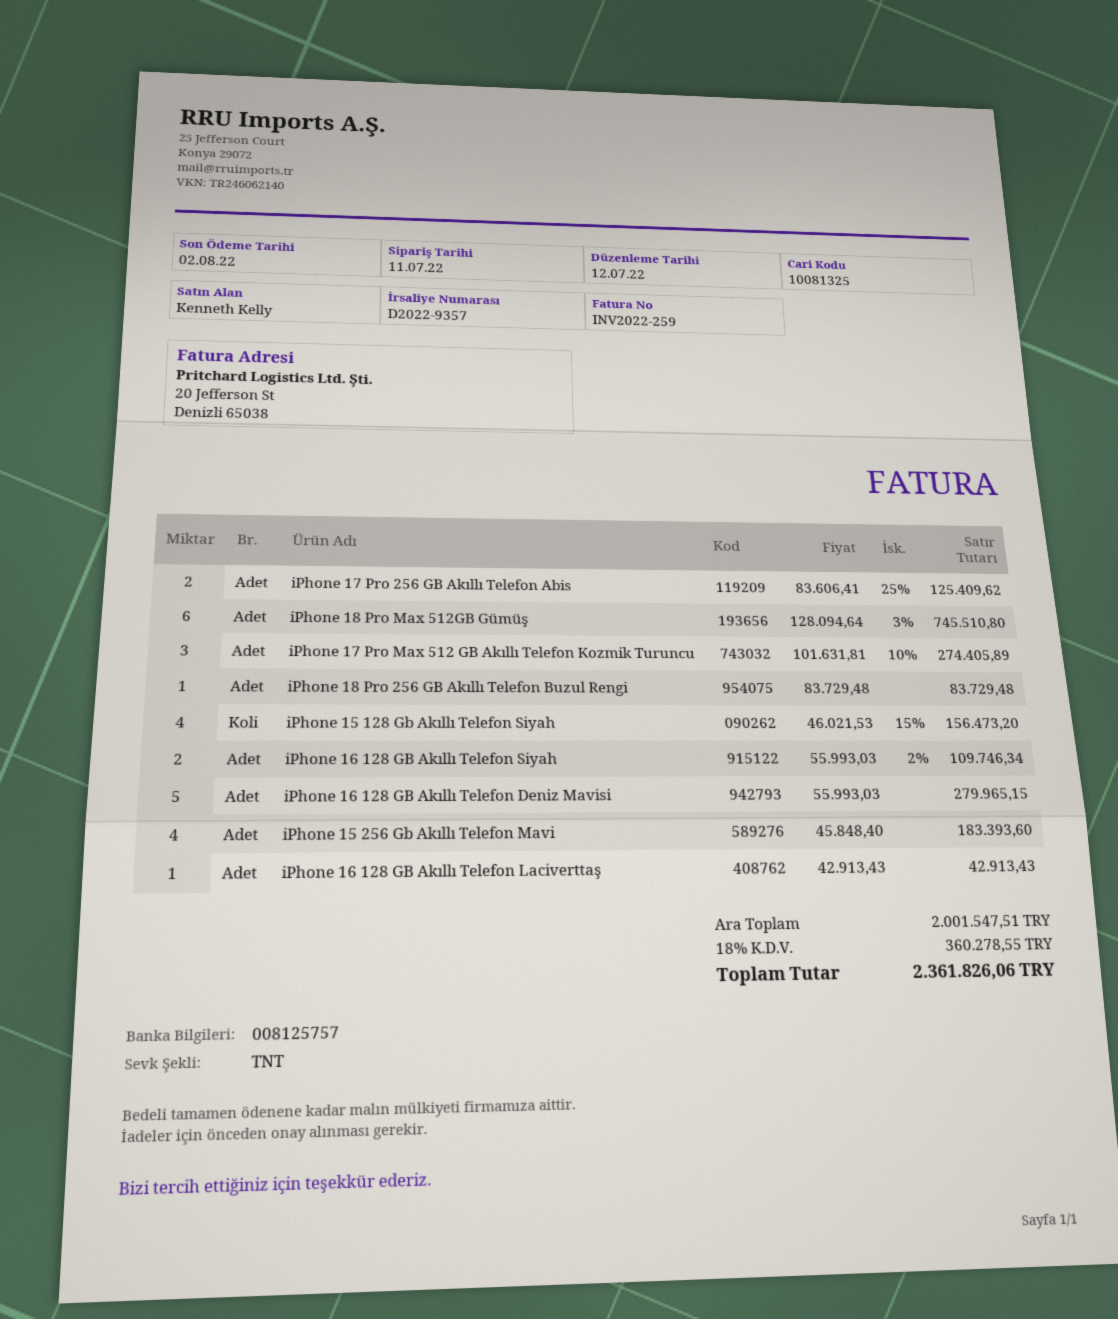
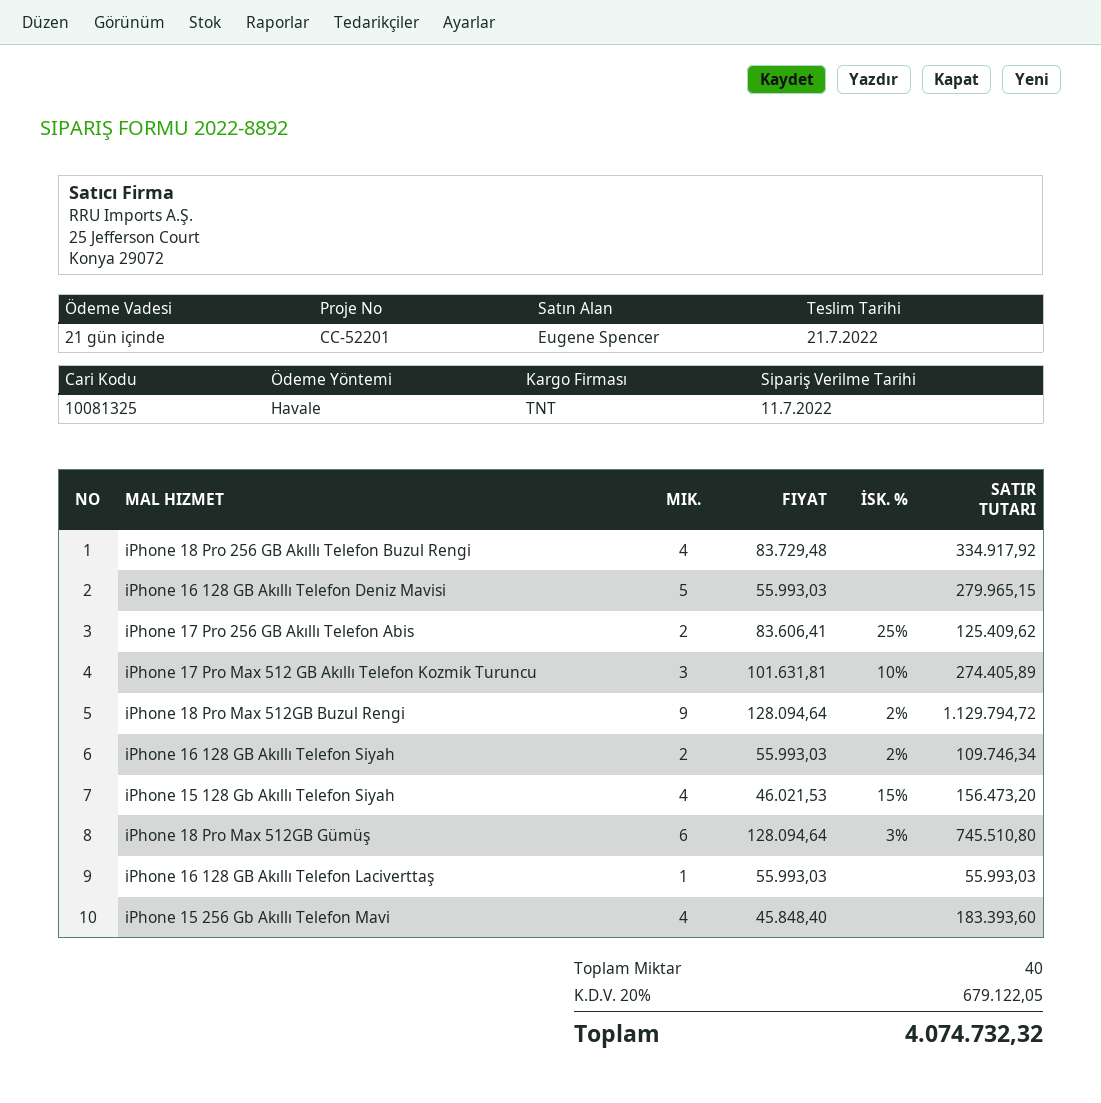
ordered by: Kenneth Kelly -> Eugene Spencer
iPhone 18 Pro 256 GB Akıllı Telefon Buzul Rengi: 1 x 83729.48 = 83729.48 -> 4 x 83729.48 = 334917.92
iPhone 16 128 GB Akıllı Telefon Laciverttaş: 1 x 42913.43 = 42913.43 -> 1 x 55993.03 = 55993.03
iPhone 18 Pro Max 512GB Buzul Rengi: none -> 9 x 128094.64 - 2% = 1129794.72
tax: 18% = 360278.55 -> 20% = 679122.05
total: 2361826.06 -> 4074732.32

